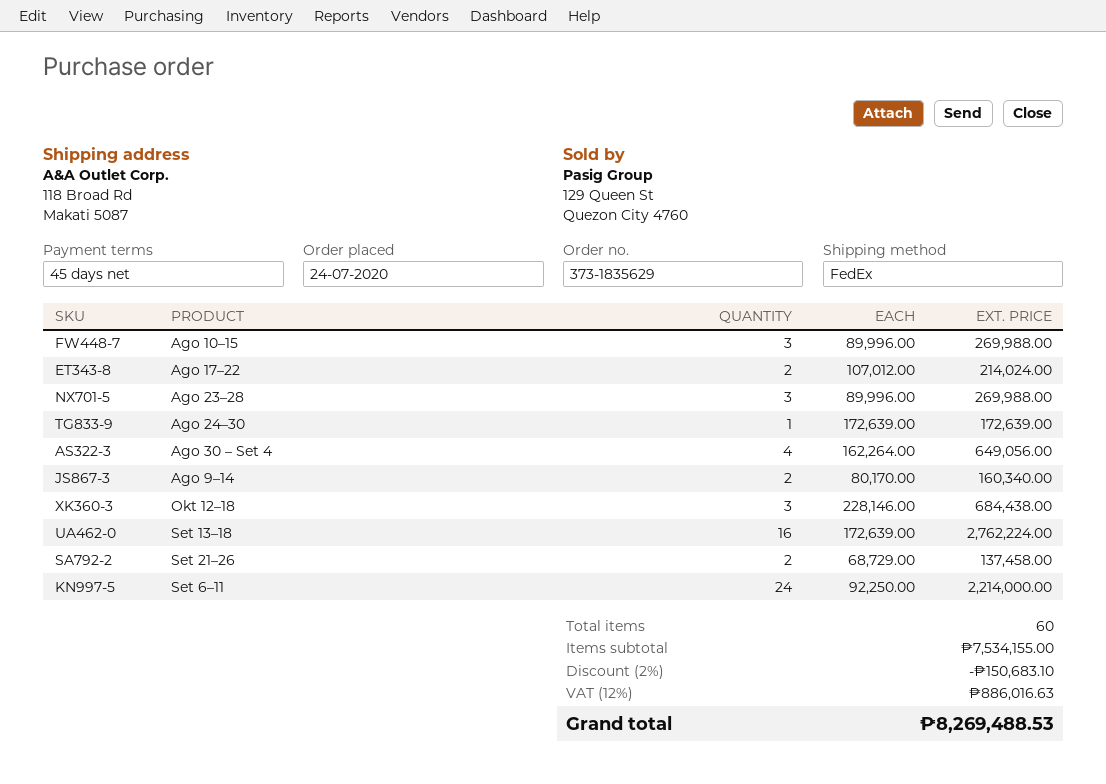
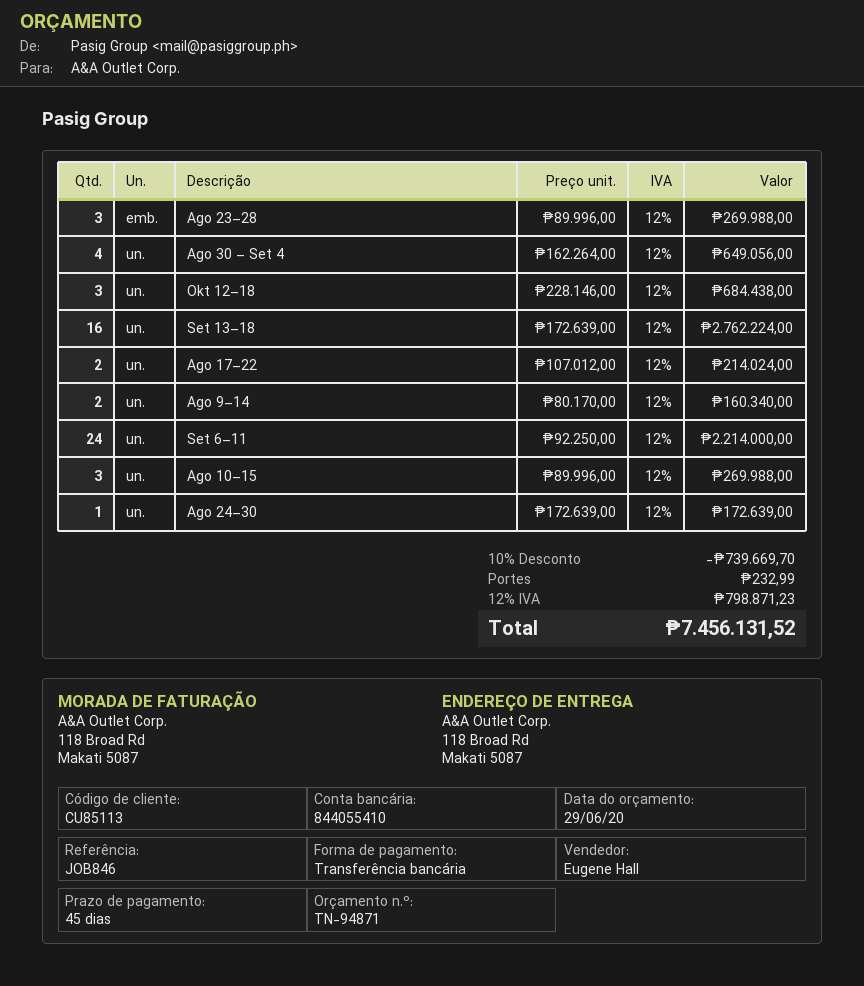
Set 21–26: 2 x 68729.00 = 137458.00 -> none
discount: 2% = 150683.10 -> 10% = 739669.70
shipping: none -> 232.99
tax: 12% = 886016.63 -> 12% = 798871.23
total: 8269488.53 -> 7456131.52

